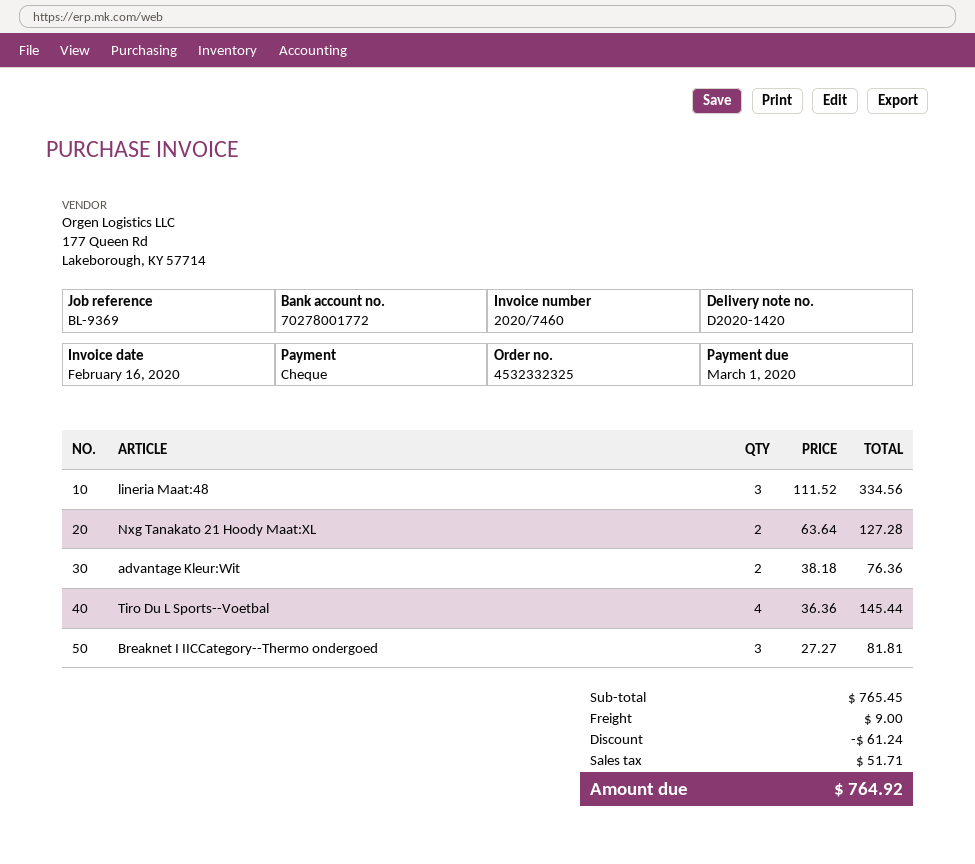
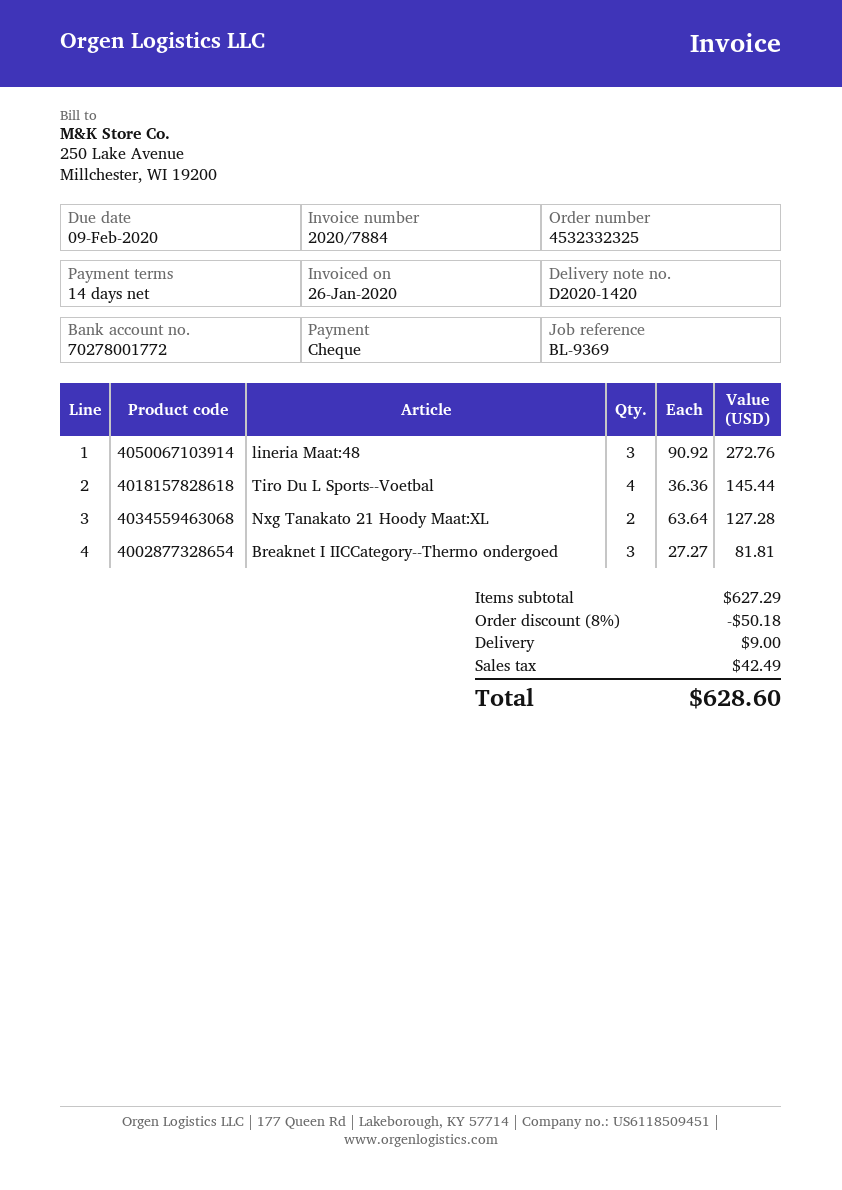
invoice number: 2020/7460 -> 2020/7884
invoice date: 2020-02-16 -> 2020-01-26
due date: 2020-03-01 -> 2020-02-09
lineria Maat:48: 3 x 111.52 = 334.56 -> 3 x 90.92 = 272.76
advantage Kleur:Wit: 2 x 38.18 = 76.36 -> none
subtotal: 765.45 -> 627.29
discount: 61.24 -> 50.18
tax: 51.71 -> 42.49
total: 764.92 -> 628.60

